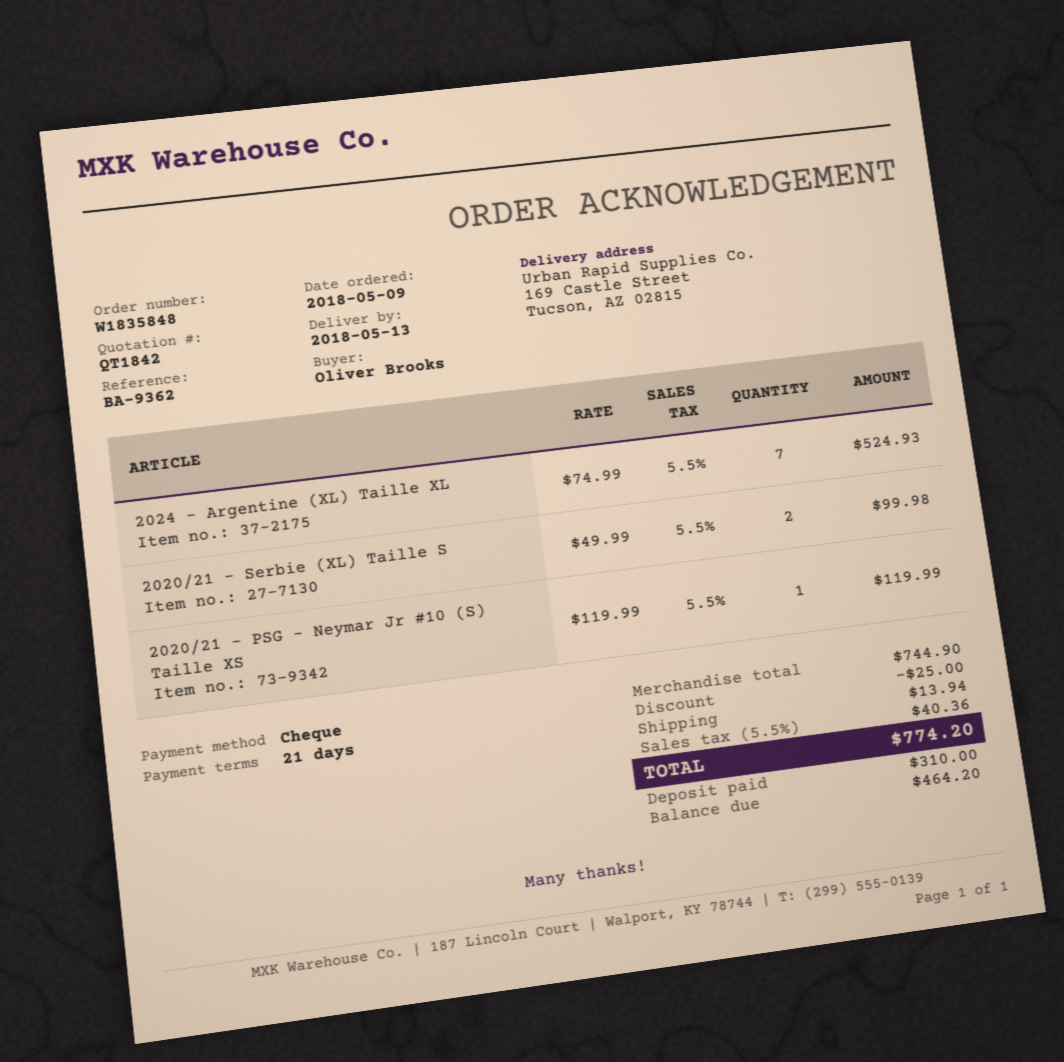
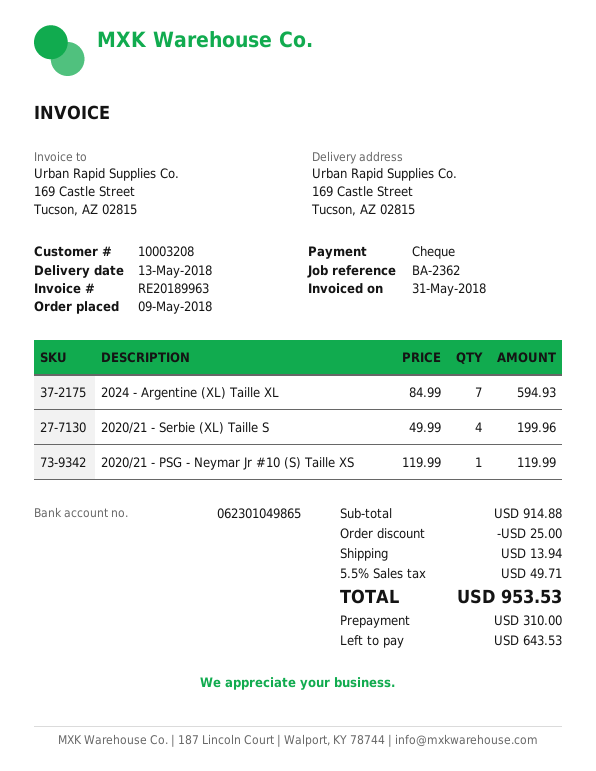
reference: BA-9362 -> BA-2362
2024 - Argentine (XL) Taille XL: 7 x 74.99 = 524.93 -> 7 x 84.99 = 594.93
2020/21 - Serbie (XL) Taille S: 2 x 49.99 = 99.98 -> 4 x 49.99 = 199.96
subtotal: 744.90 -> 914.88
tax: 5.5% = 40.36 -> 5.5% = 49.71
total: 774.20 -> 953.53
balance: 464.20 -> 643.53

